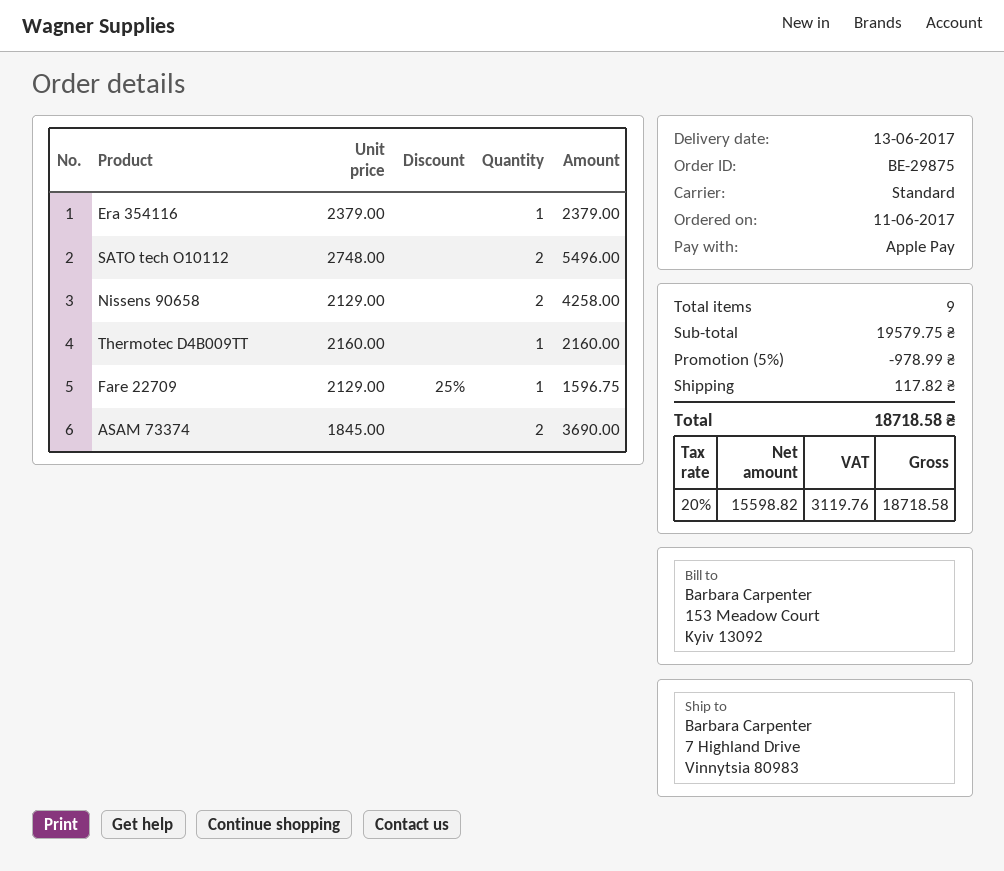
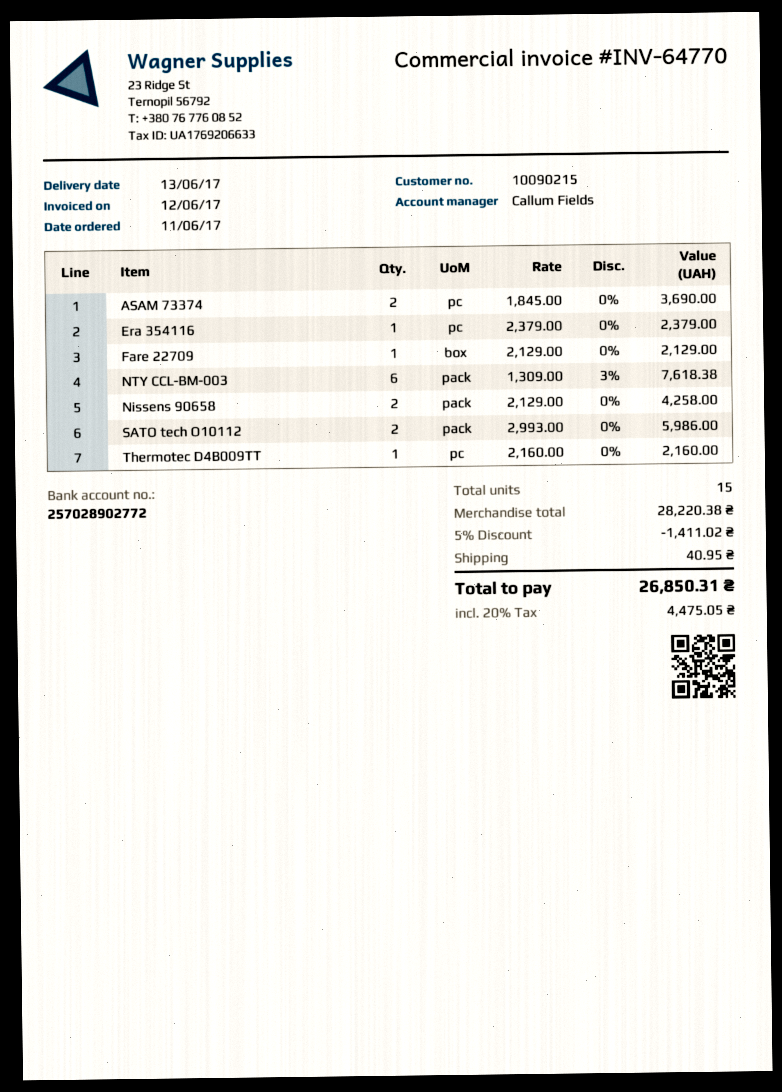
SATO tech O10112: 2 x 2748.00 = 5496.00 -> 2 x 2993.00 = 5986.00
Fare 22709: 1 x 2129.00 - 25% = 1596.75 -> 1 x 2129.00 = 2129.00
NTY CCL-BM-003: none -> 6 x 1309.00 - 3% = 7618.38
total quantity: 9 -> 15
subtotal: 19579.75 -> 28220.38
discount: 5% = 978.99 -> 5% = 1411.02
shipping: 117.82 -> 40.95
tax: 20% = 3119.76 -> 20% = 4475.05
total: 18718.58 -> 26850.31

